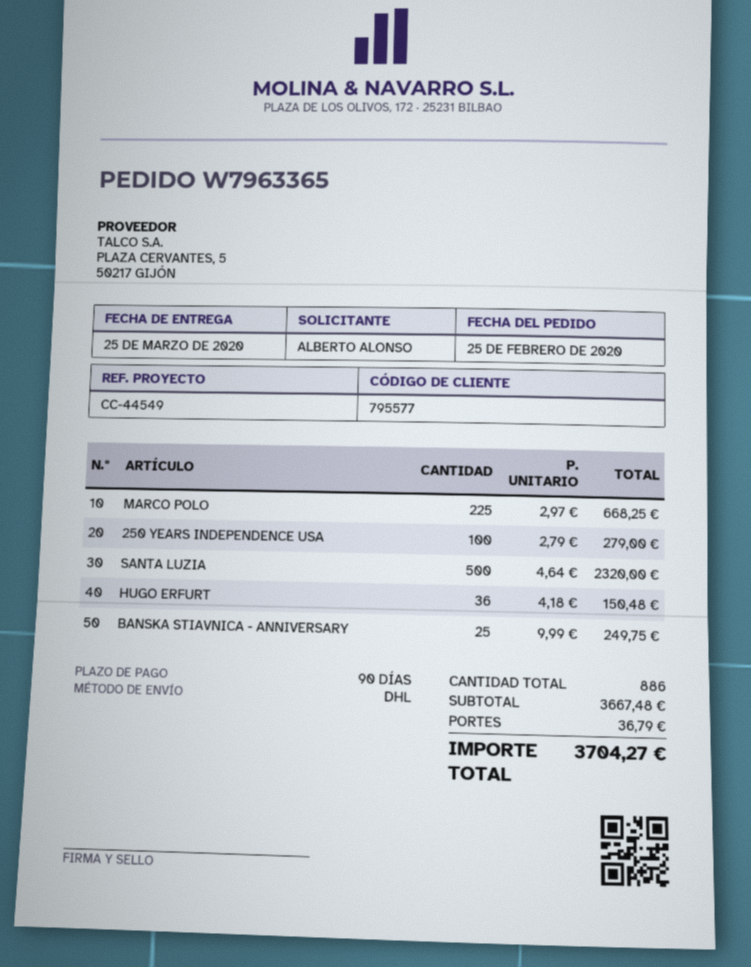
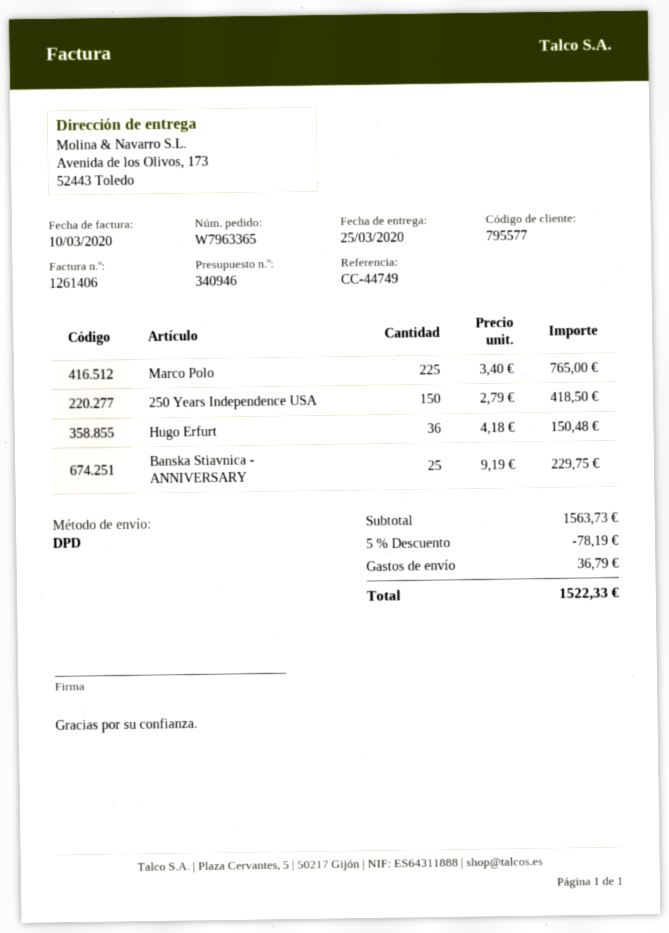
reference: CC-44549 -> CC-44749
shipping method: DHL -> DPD
MARCO POLO: 225 x 2.97 = 668.25 -> 225 x 3.40 = 765.00
250 YEARS INDEPENDENCE USA: 100 x 2.79 = 279.00 -> 150 x 2.79 = 418.50
SANTA LUZIA: 500 x 4.64 = 2320.00 -> none
BANSKA STIAVNICA - ANNIVERSARY: 25 x 9.99 = 249.75 -> 25 x 9.19 = 229.75
subtotal: 3667.48 -> 1563.73
discount: none -> 5% = 78.19
total: 3704.27 -> 1522.33

